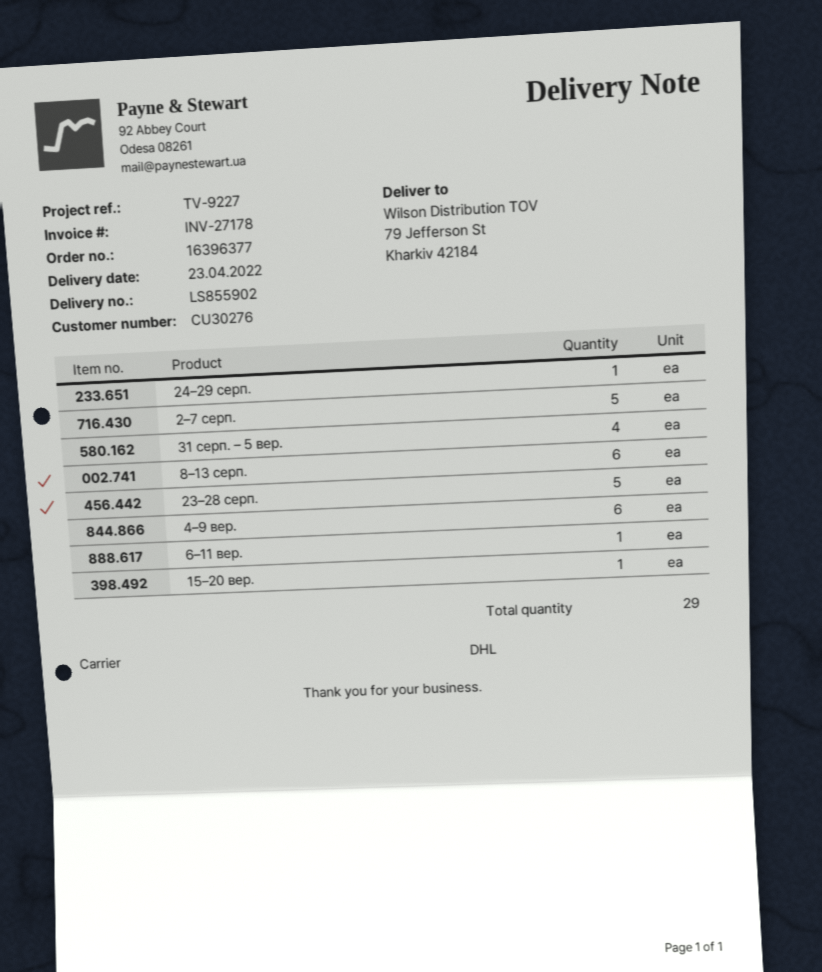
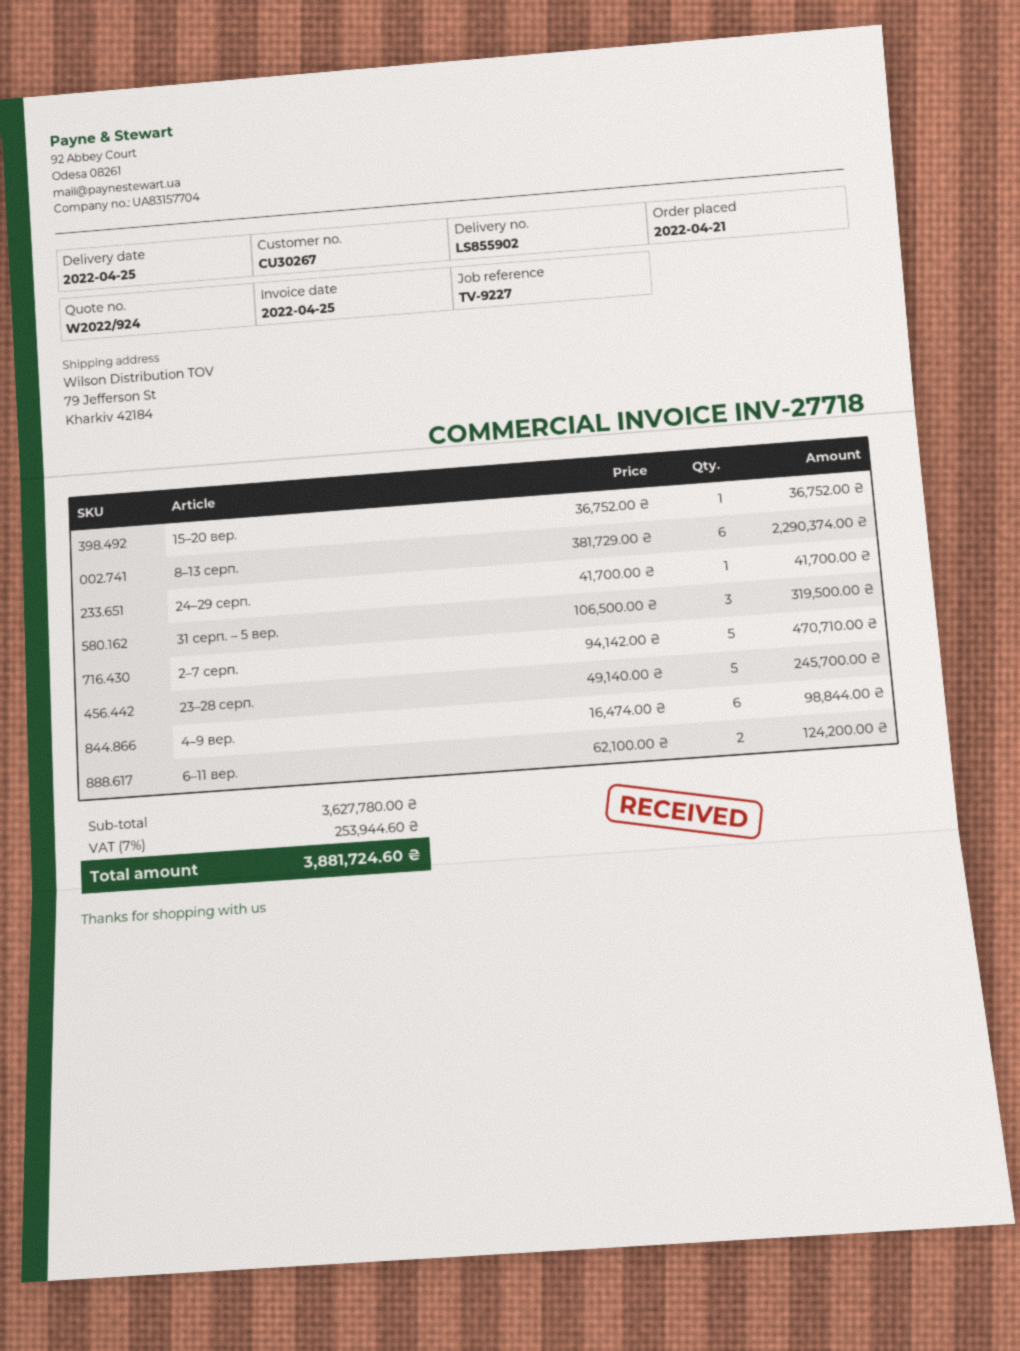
delivery date: 2022-04-23 -> 2022-04-25
invoice number: INV-27178 -> INV-27718
customer number: CU30276 -> CU30267
31 серп. – 5 вер.: 4 -> 3
6–11 вер.: 1 -> 2

